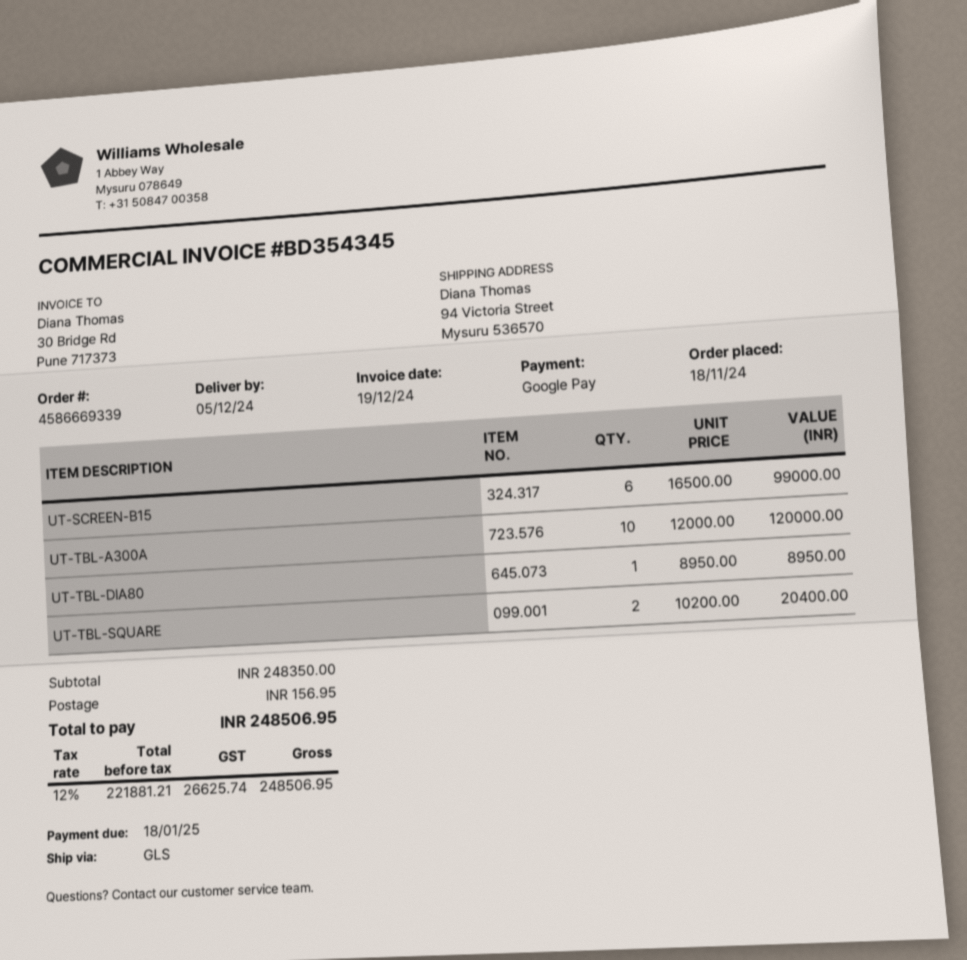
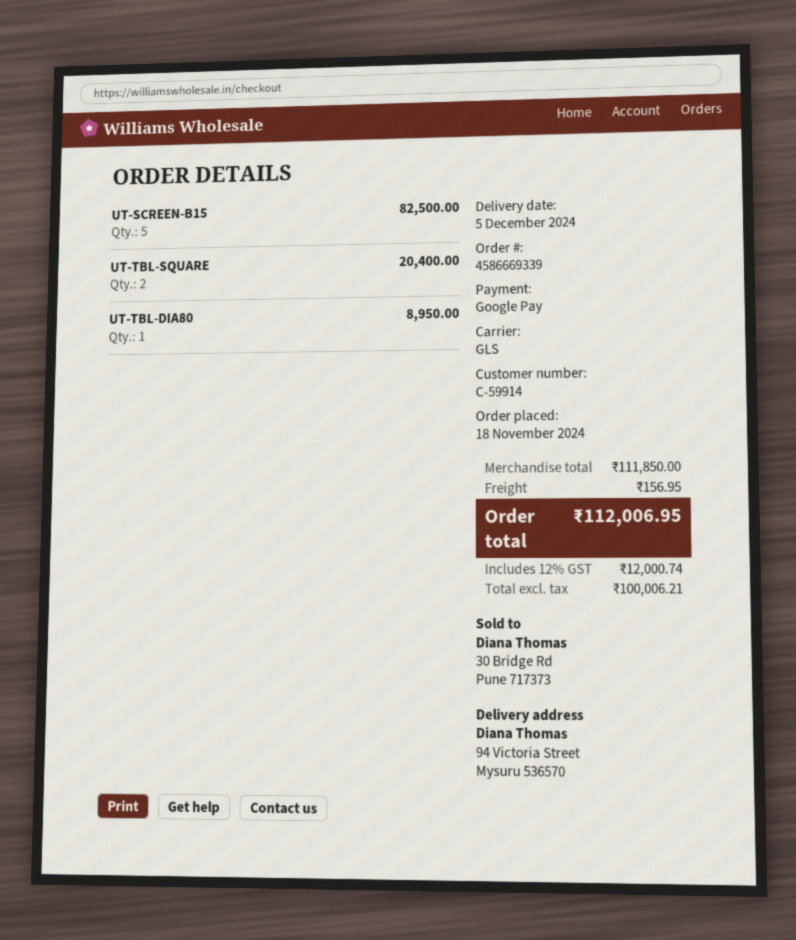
UT-SCREEN-B15: 6 for 99000.00 -> 5 for 82500.00
UT-TBL-A300A: 10 for 120000.00 -> none
subtotal: 248350.00 -> 111850.00
net: 221881.21 -> 100006.21
tax: 12% = 26625.74 -> 12% = 12000.74
total: 248506.95 -> 112006.95

